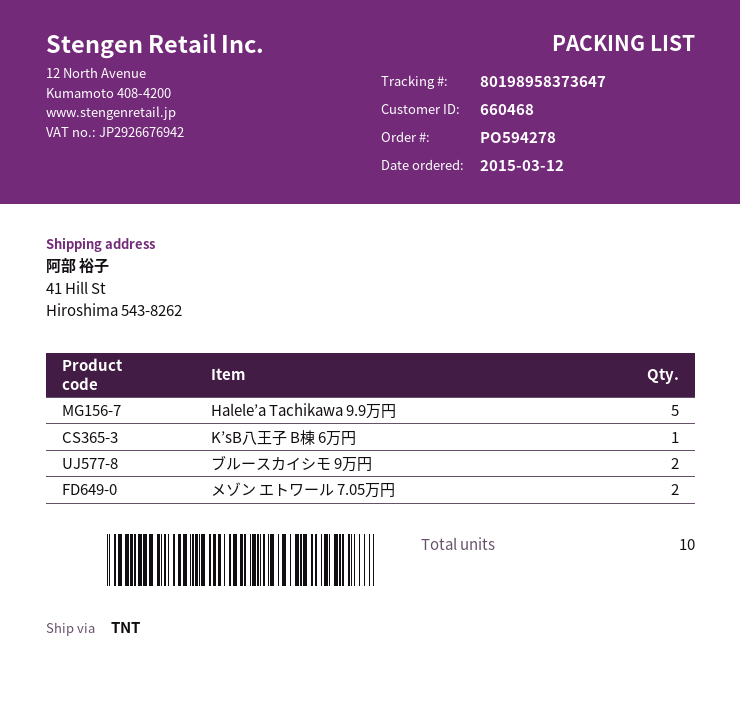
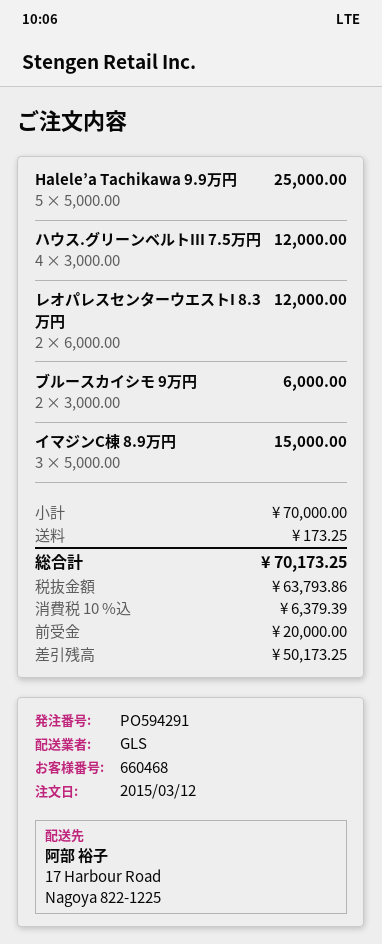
order number: PO594278 -> PO594291
shipping method: TNT -> GLS
ship to: 41 Hill St, Hiroshima 543-8262 -> 17 Harbour Road, Nagoya 822-1225
K’sB八王子 B棟 6万円: 1 -> none
メゾン エトワール 7.05万円: 2 -> none
ハウス.グリーンベルトIII 7.5万円: none -> 4
レオパレスセンターウエストI 8.3万円: none -> 2
イマジンC棟 8.9万円: none -> 3

